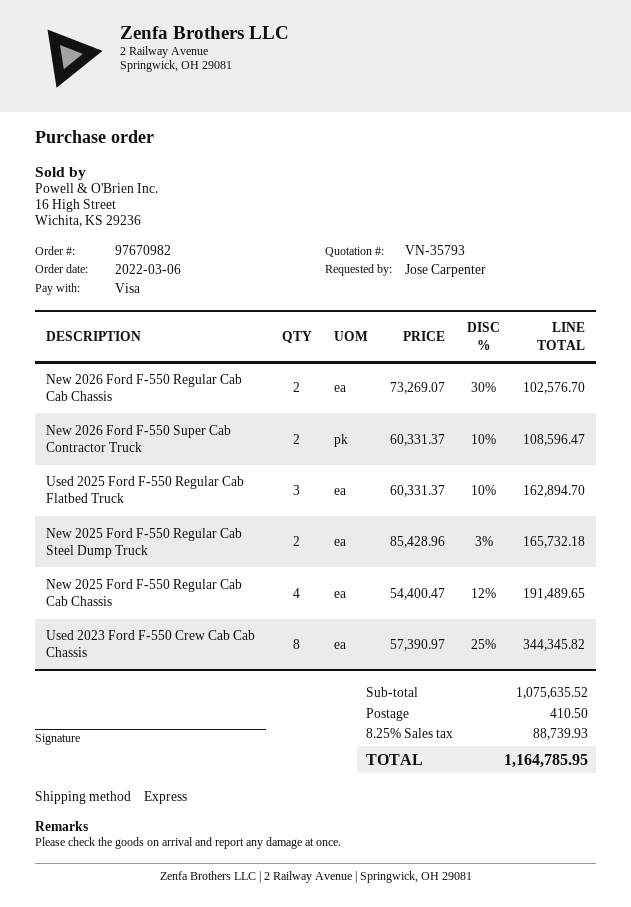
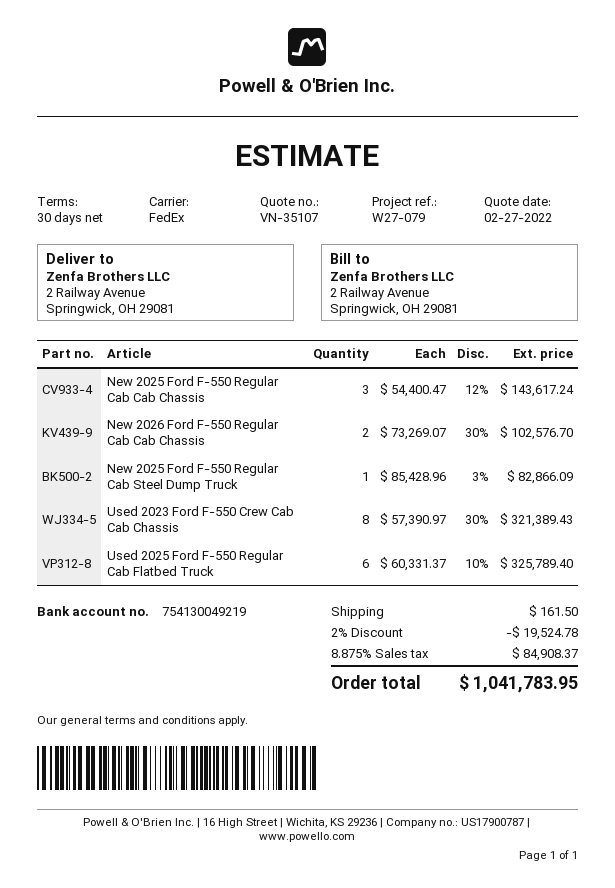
quote number: VN-35793 -> VN-35107
shipping method: express -> FedEx
New 2026 Ford F-550 Super Cab Contractor Truck: 2 x 60331.37 - 10% = 108596.47 -> none
Used 2025 Ford F-550 Regular Cab Flatbed Truck: 3 x 60331.37 - 10% = 162894.70 -> 6 x 60331.37 - 10% = 325789.40
New 2025 Ford F-550 Regular Cab Steel Dump Truck: 2 x 85428.96 - 3% = 165732.18 -> 1 x 85428.96 - 3% = 82866.09
New 2025 Ford F-550 Regular Cab Cab Chassis: 4 x 54400.47 - 12% = 191489.65 -> 3 x 54400.47 - 12% = 143617.24
Used 2023 Ford F-550 Crew Cab Cab Chassis: 8 x 57390.97 - 25% = 344345.82 -> 8 x 57390.97 - 30% = 321389.43
discount: none -> 2% = 19524.78
shipping: 410.50 -> 161.50
tax: 8.25% = 88739.93 -> 8.875% = 84908.37
total: 1164785.95 -> 1041783.95

